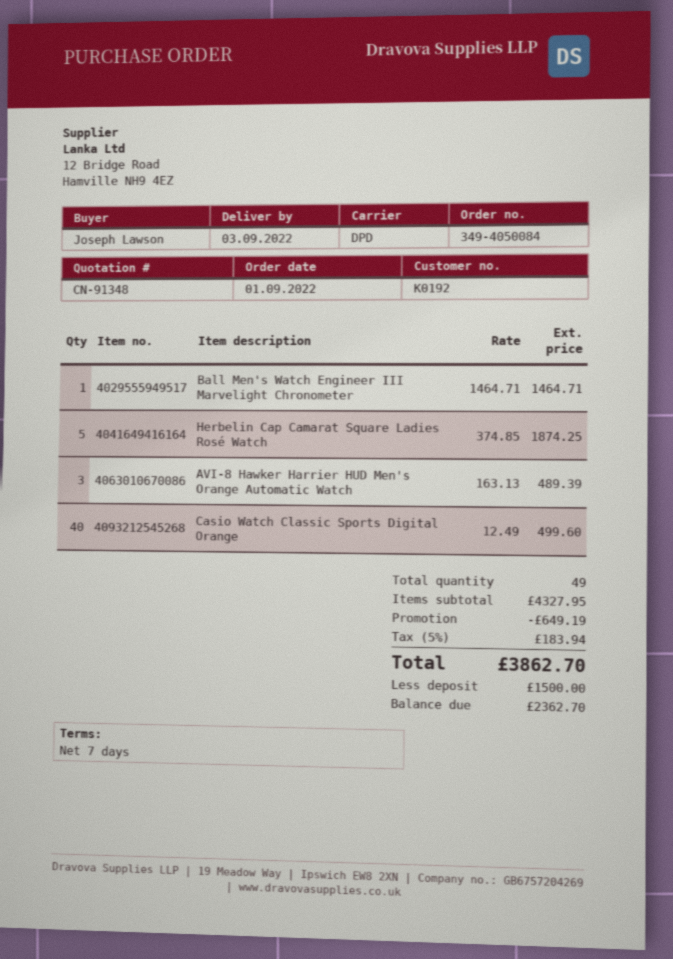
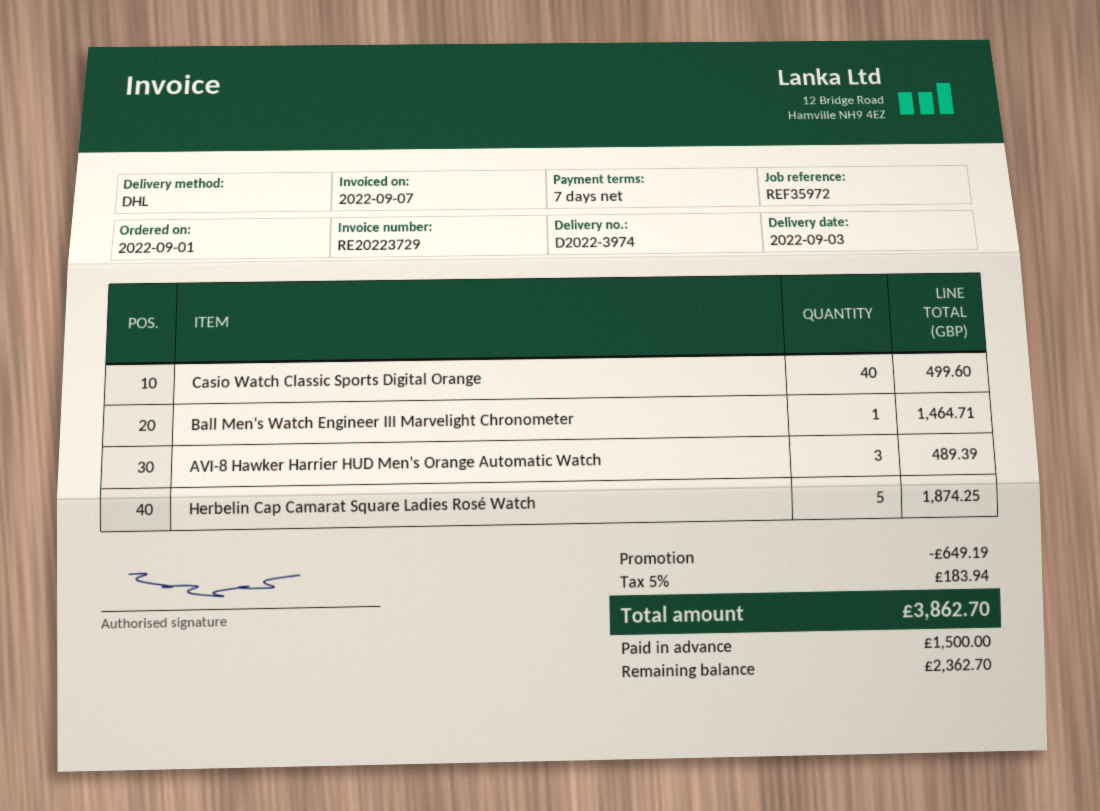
shipping method: DPD -> DHL

